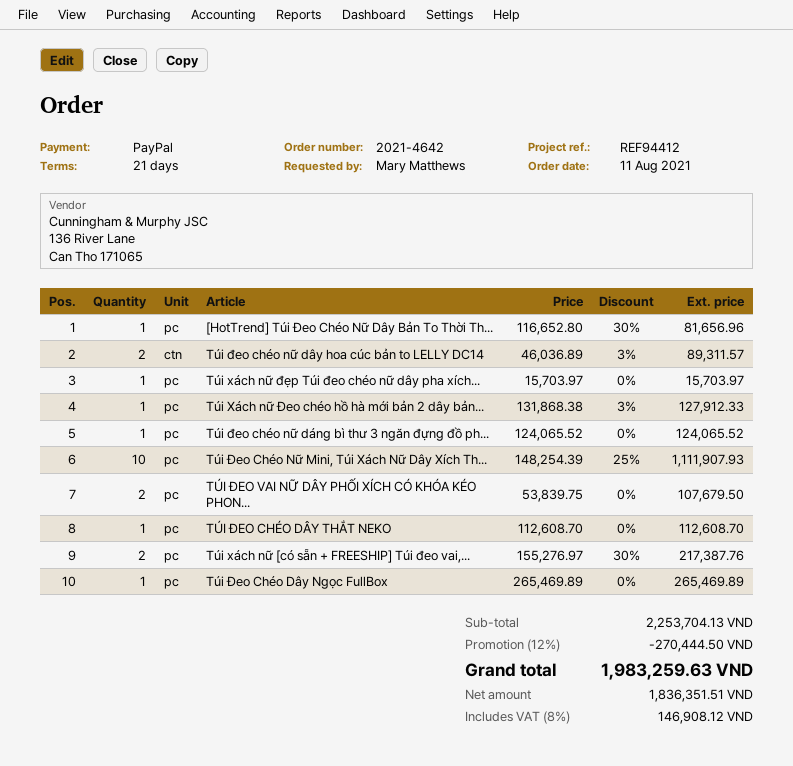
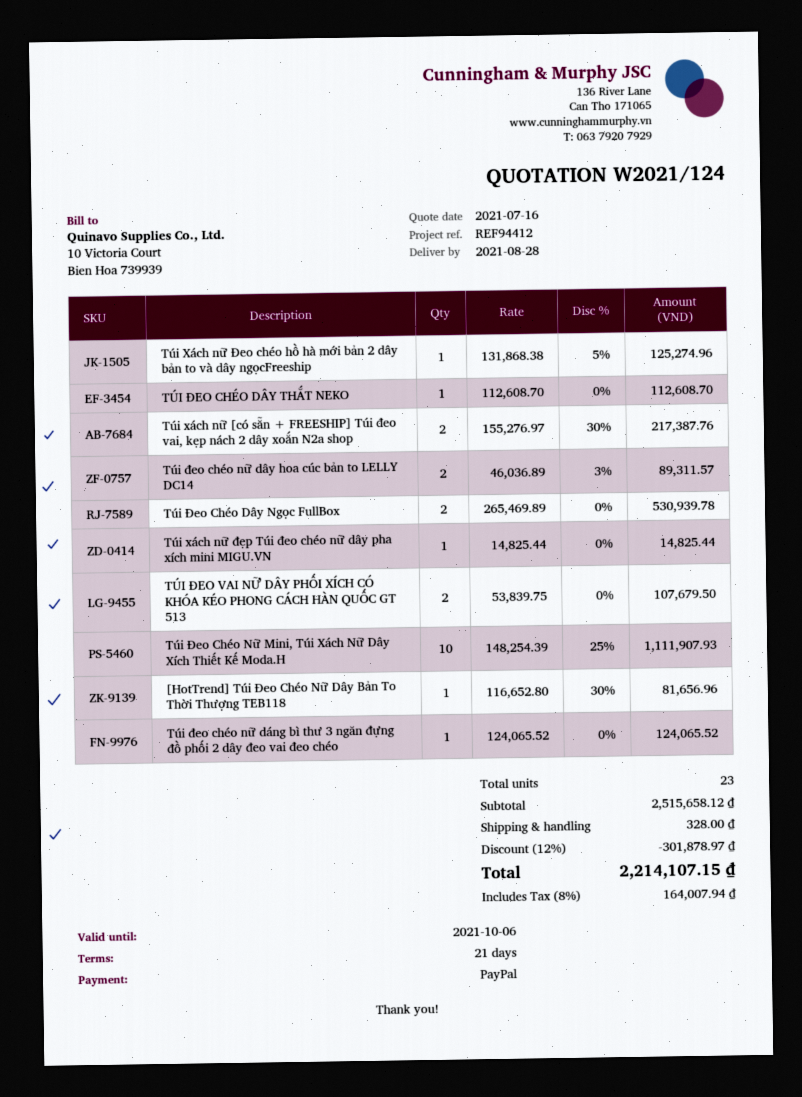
Túi xách nữ đẹp Túi đeo chéo nữ dây pha xích...: 1 x 15703.97 = 15703.97 -> 1 x 14825.44 = 14825.44
Túi Xách nữ Đeo chéo hồ hà mới bản 2 dây bản...: 1 x 131868.38 - 3% = 127912.33 -> 1 x 131868.38 - 5% = 125274.96
Túi Đeo Chéo Dây Ngọc FullBox: 1 x 265469.89 = 265469.89 -> 2 x 265469.89 = 530939.78
subtotal: 2253704.13 -> 2515658.12
discount: 12% = 270444.50 -> 12% = 301878.97
shipping: none -> 328.00
tax: 8% = 146908.12 -> 8% = 164007.94
total: 1983259.63 -> 2214107.15

